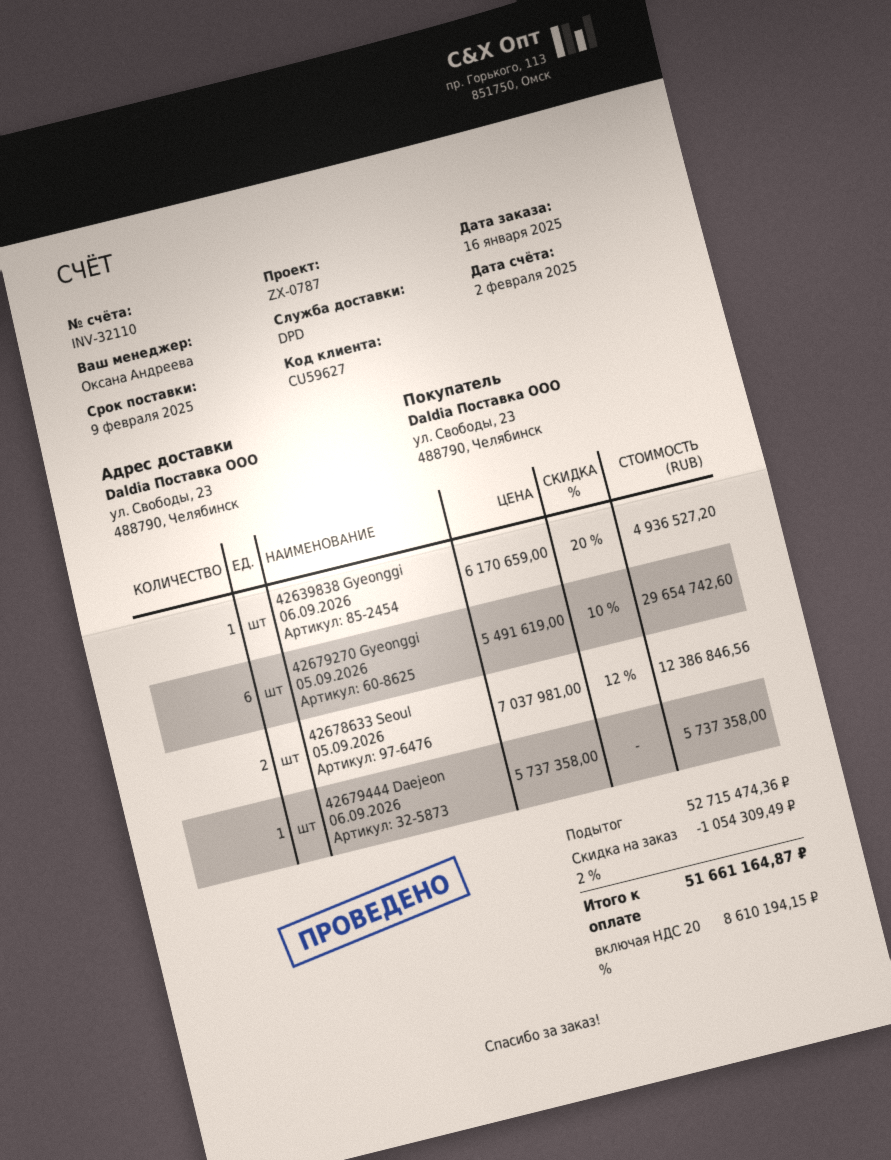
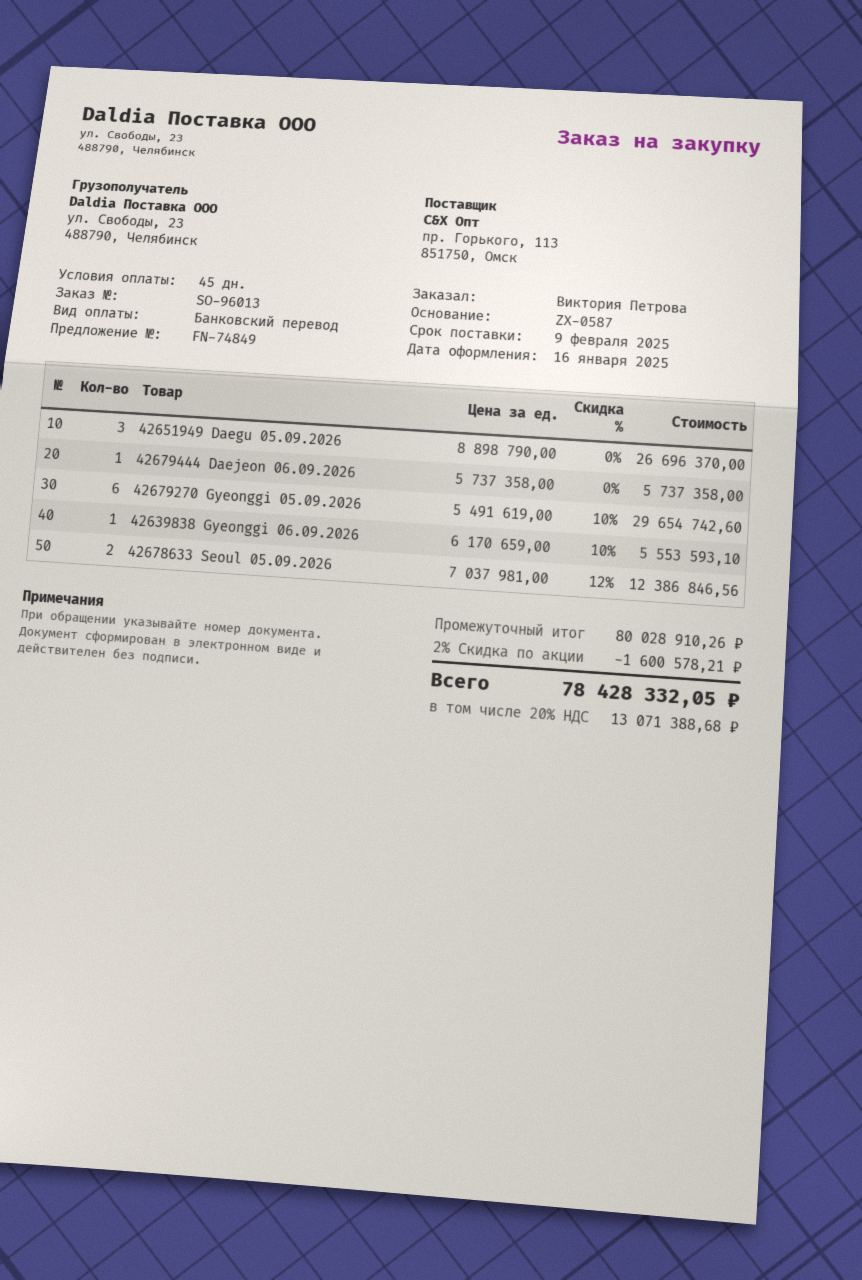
reference: ZX-0787 -> ZX-0587
42639838 Gyeonggi 06.09.2026: 1 x 6170659.00 - 20% = 4936527.20 -> 1 x 6170659.00 - 10% = 5553593.10
42651949 Daegu 05.09.2026: none -> 3 x 8898790.00 = 26696370.00
subtotal: 52715474.36 -> 80028910.26
discount: 2% = 1054309.49 -> 2% = 1600578.21
tax: 20% = 8610194.15 -> 20% = 13071388.68
total: 51661164.87 -> 78428332.05

